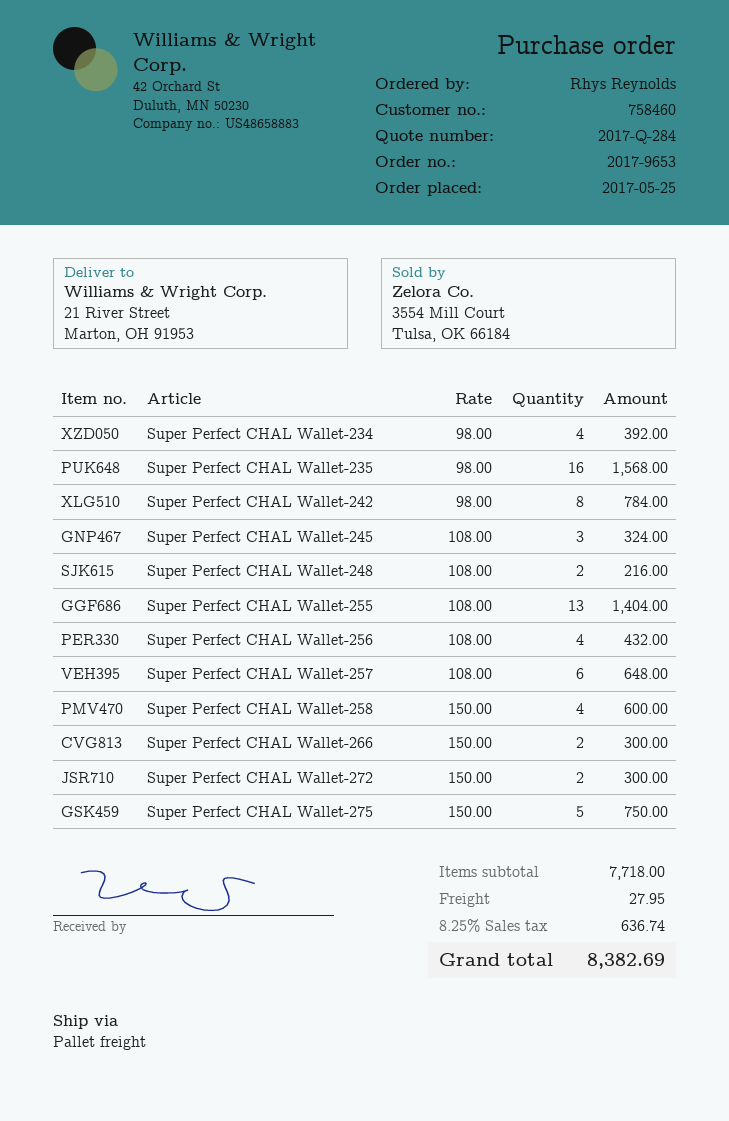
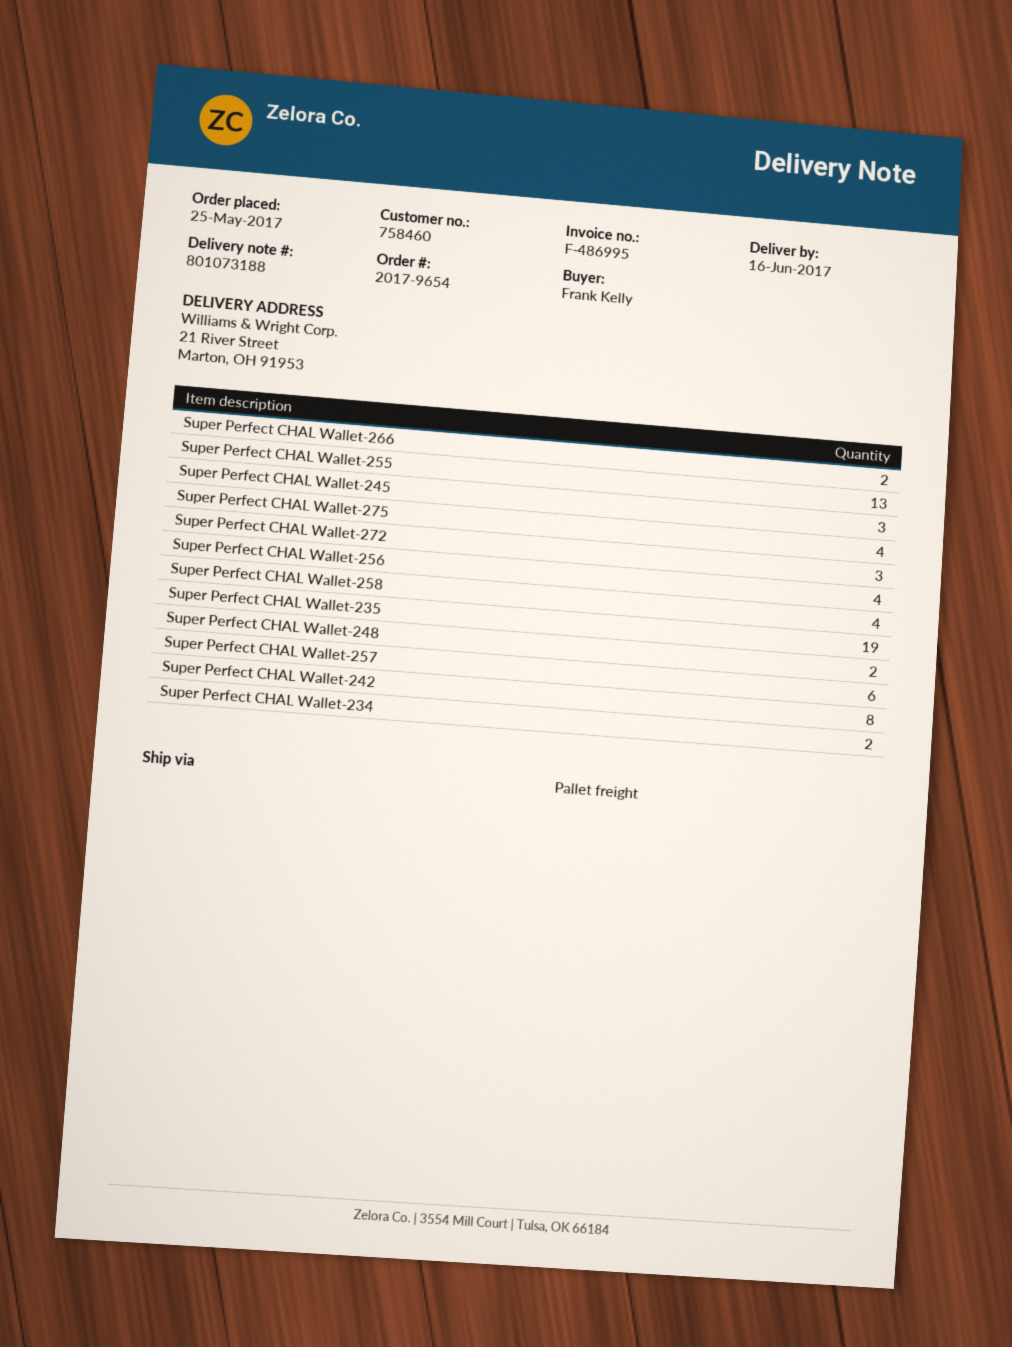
order number: 2017-9653 -> 2017-9654
ordered by: Rhys Reynolds -> Frank Kelly
Super Perfect CHAL Wallet-234: 4 -> 2
Super Perfect CHAL Wallet-235: 16 -> 19
Super Perfect CHAL Wallet-272: 2 -> 3
Super Perfect CHAL Wallet-275: 5 -> 4

